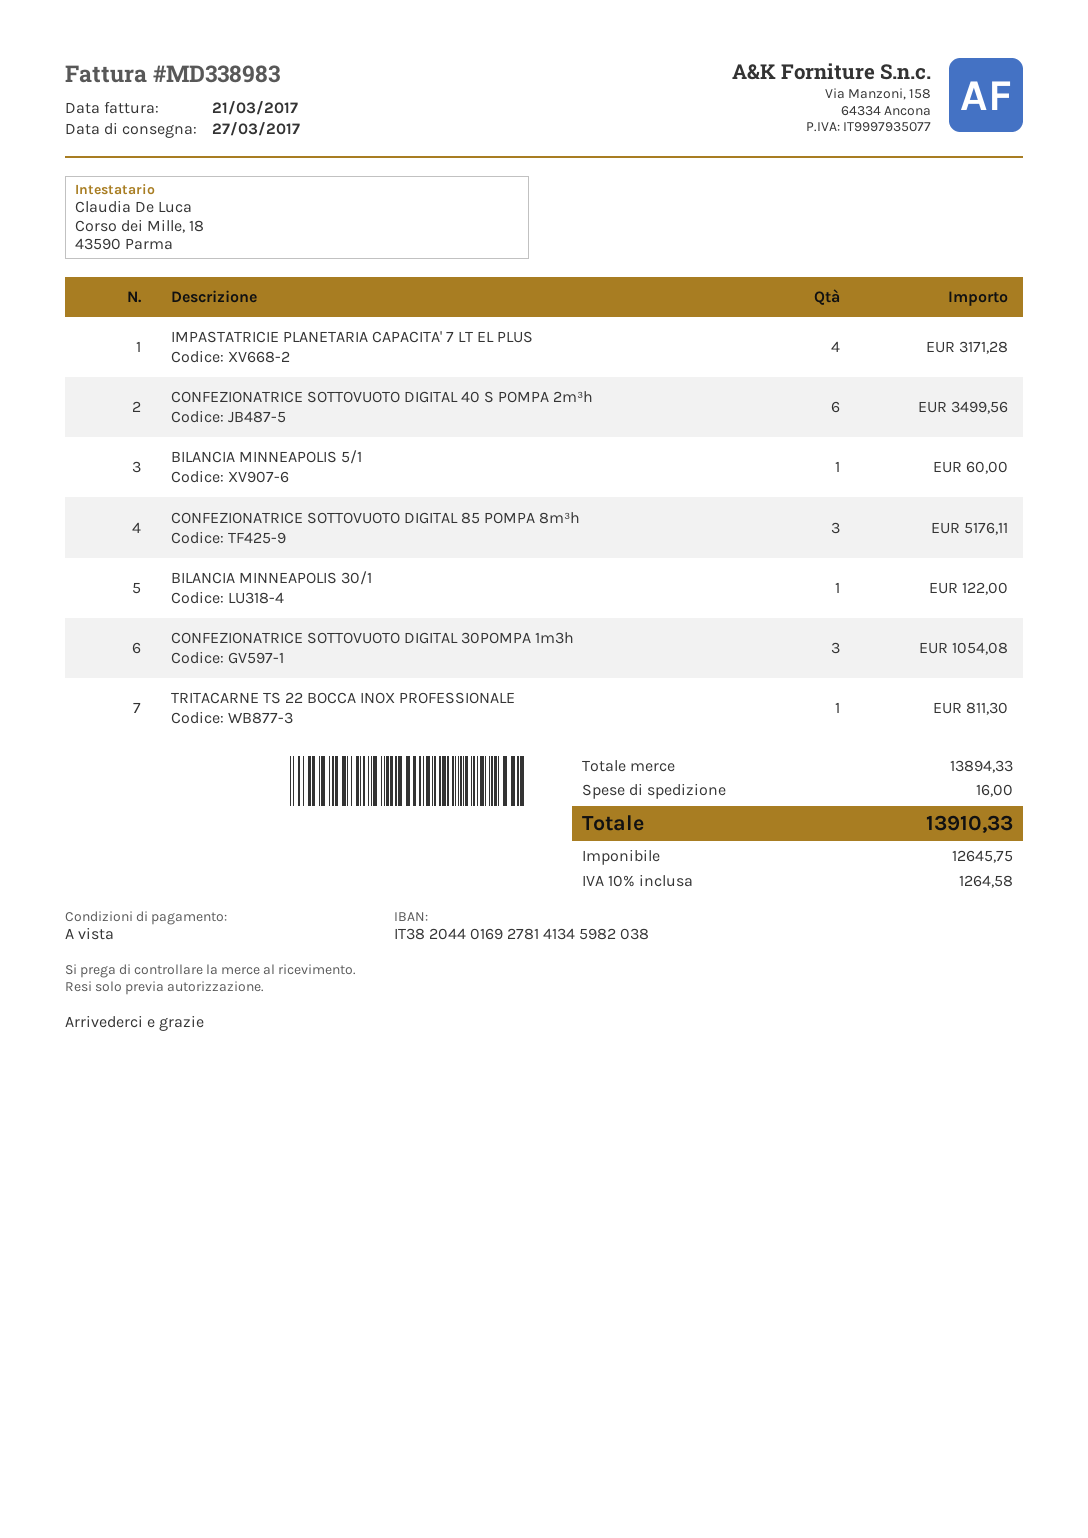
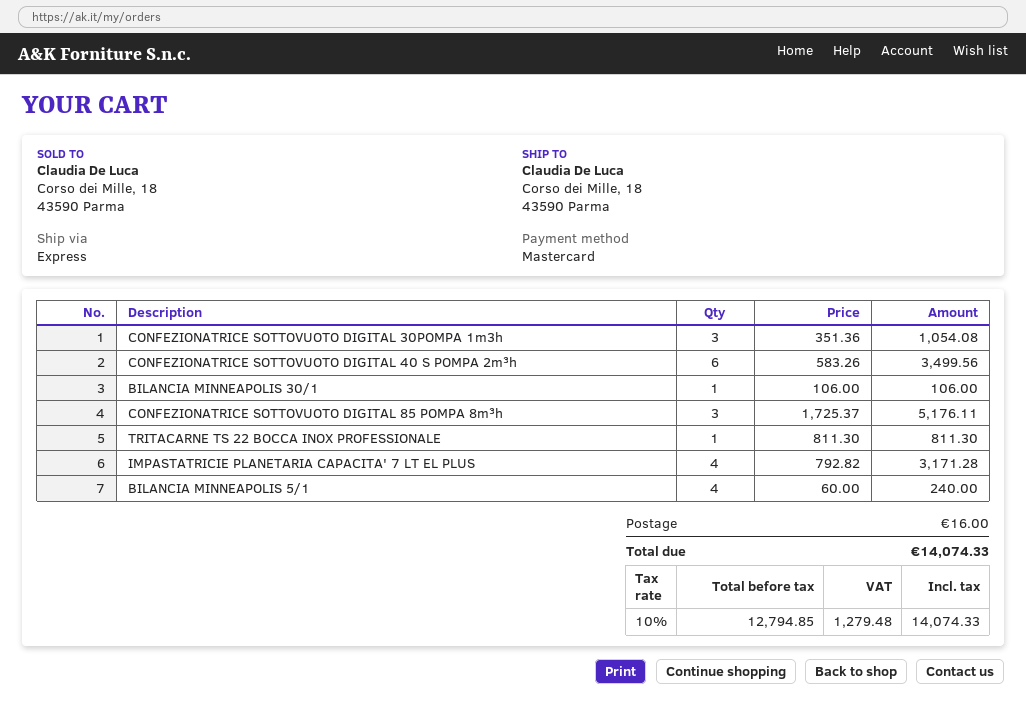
BILANCIA MINNEAPOLIS 5/1: 1 for 60.00 -> 4 for 240.00
BILANCIA MINNEAPOLIS 30/1: 1 for 122.00 -> 1 for 106.00
net: 12645.75 -> 12794.85
tax: 10% = 1264.58 -> 10% = 1279.48
total: 13910.33 -> 14074.33

